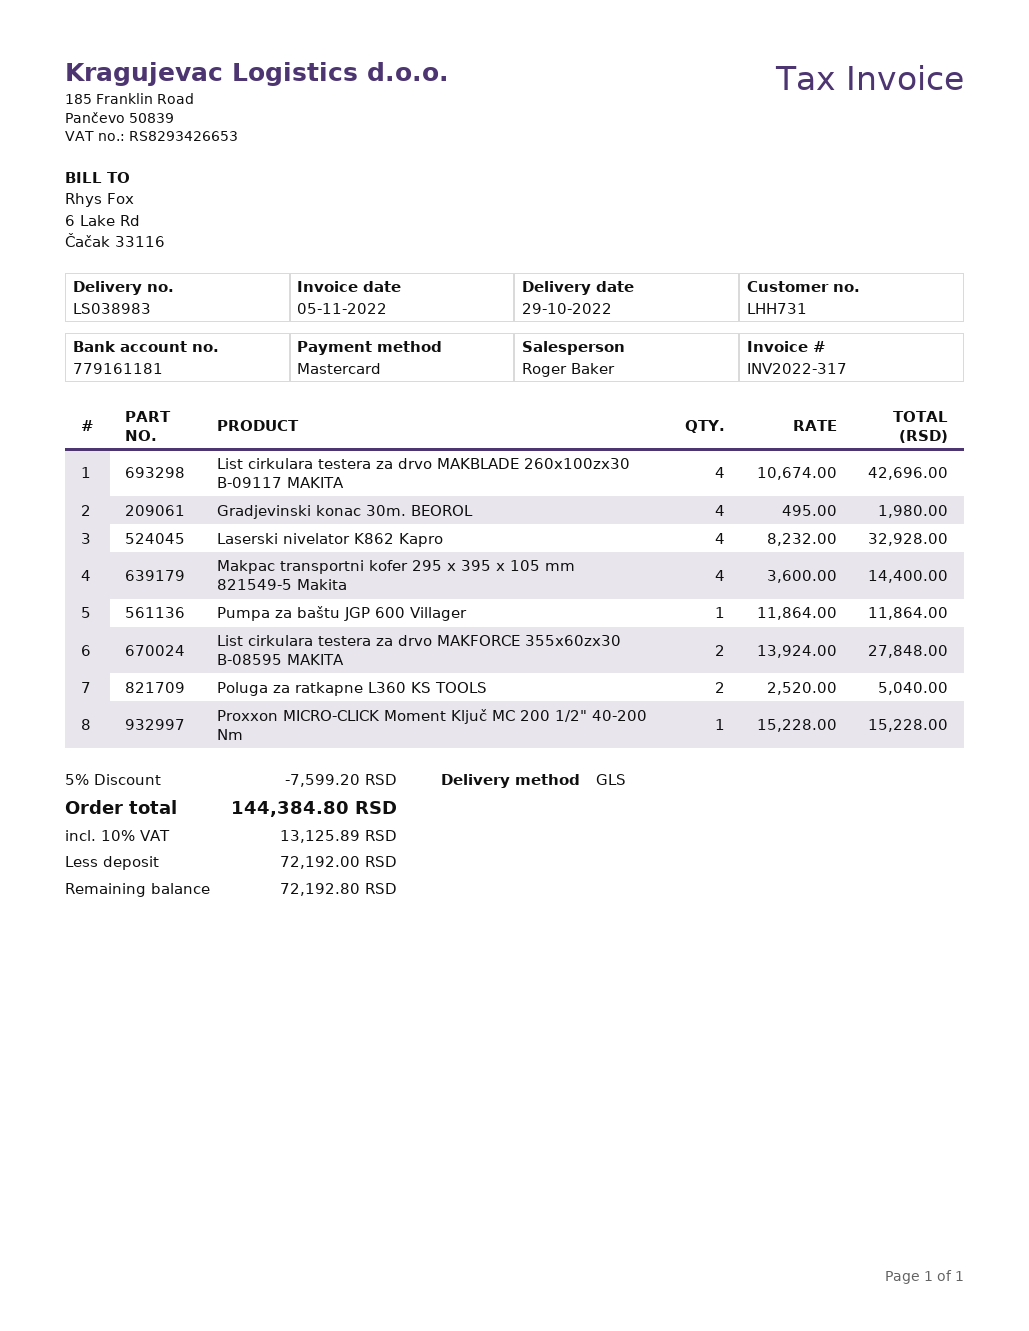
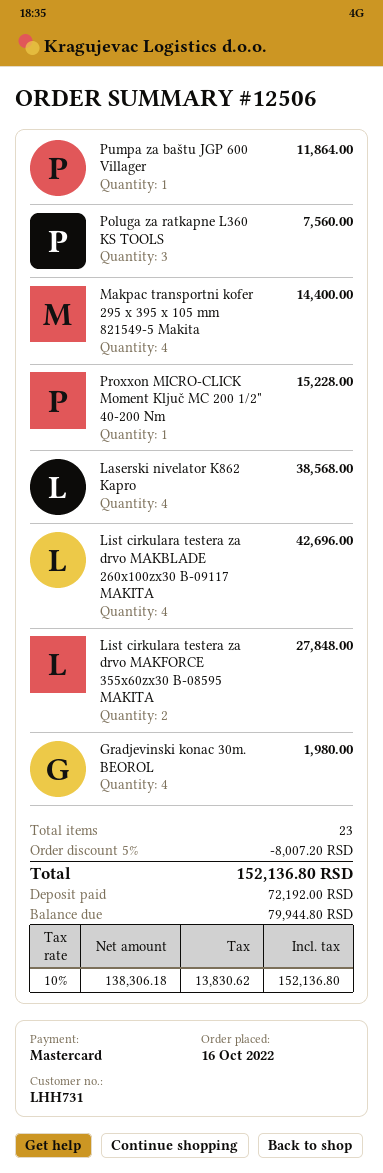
Laserski nivelator K862 Kapro: 4 for 32928.00 -> 4 for 38568.00
Poluga za ratkapne L360 KS TOOLS: 2 for 5040.00 -> 3 for 7560.00
discount: 5% = 7599.20 -> 5% = 8007.20
tax: 10% = 13125.89 -> 10% = 13830.62
total: 144384.80 -> 152136.80
balance: 72192.80 -> 79944.80

